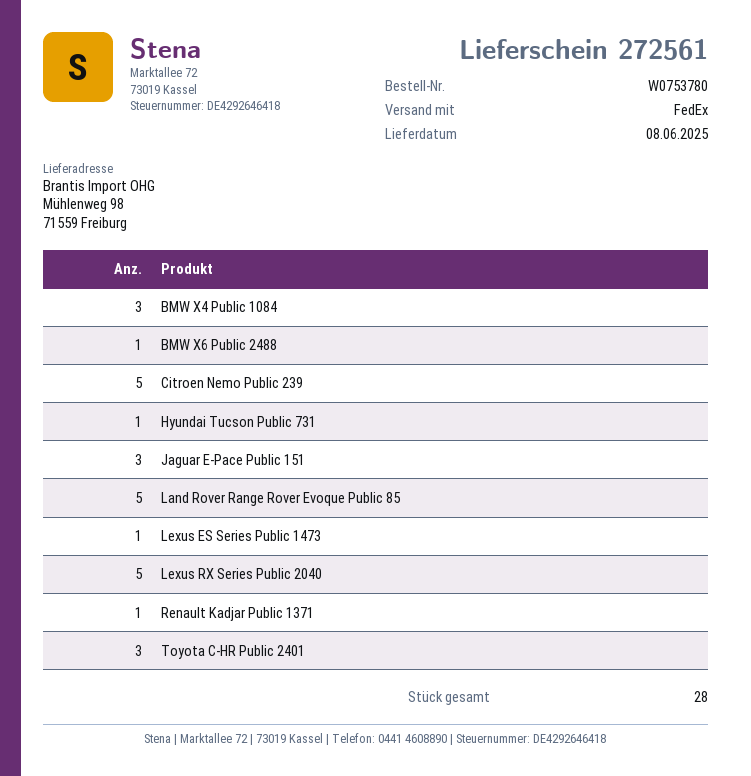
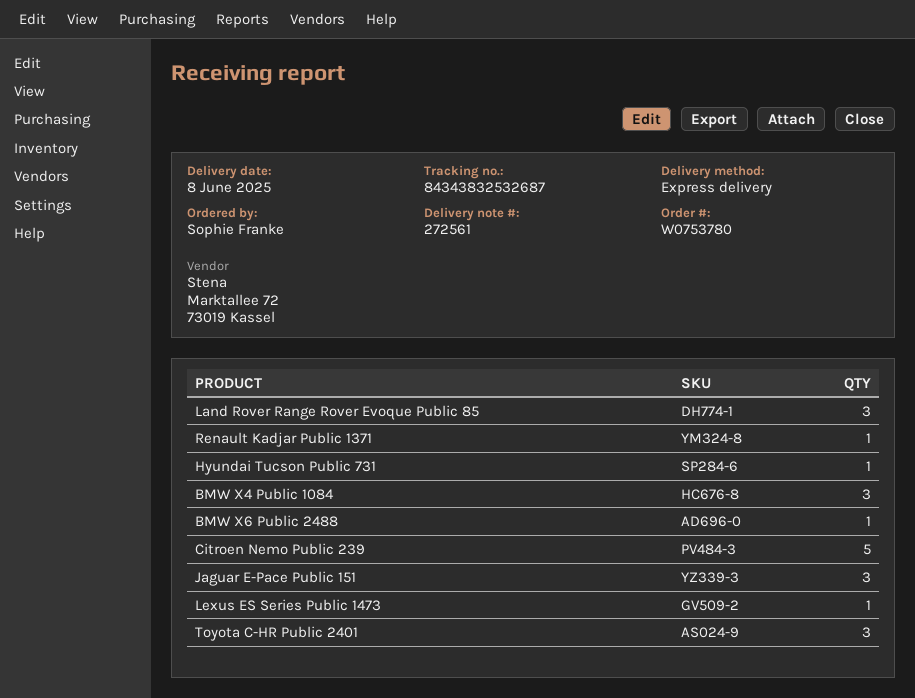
shipping method: FedEx -> express
Land Rover Range Rover Evoque Public 85: 5 -> 3
Lexus RX Series Public 2040: 5 -> none

